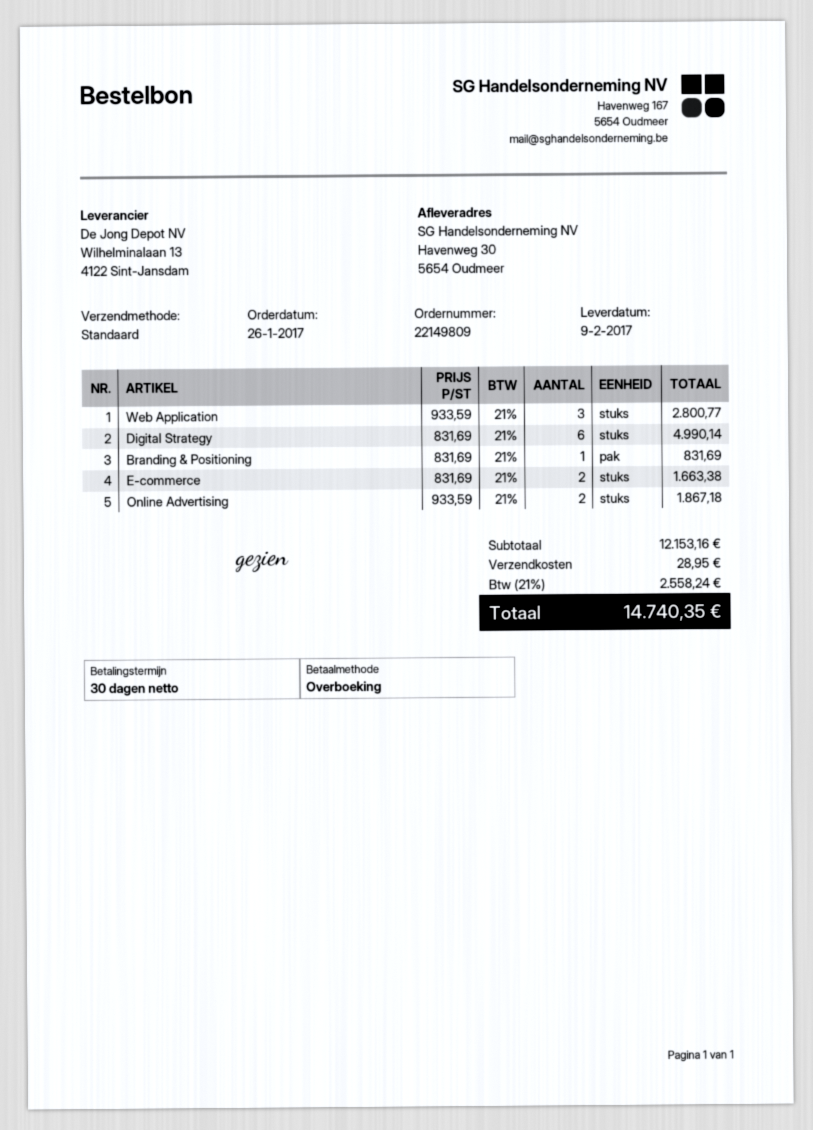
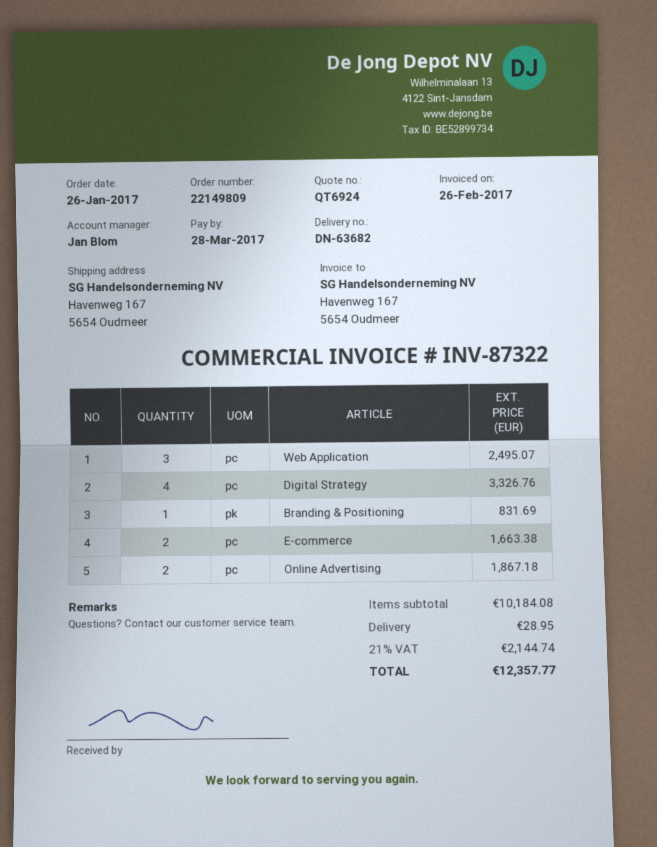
ship to: Havenweg 30, 5654 Oudmeer -> Havenweg 167, 5654 Oudmeer
Web Application: 3 for 2800.77 -> 3 for 2495.07
Digital Strategy: 6 for 4990.14 -> 4 for 3326.76
subtotal: 12153.16 -> 10184.08
tax: 21% = 2558.24 -> 21% = 2144.74
total: 14740.35 -> 12357.77

